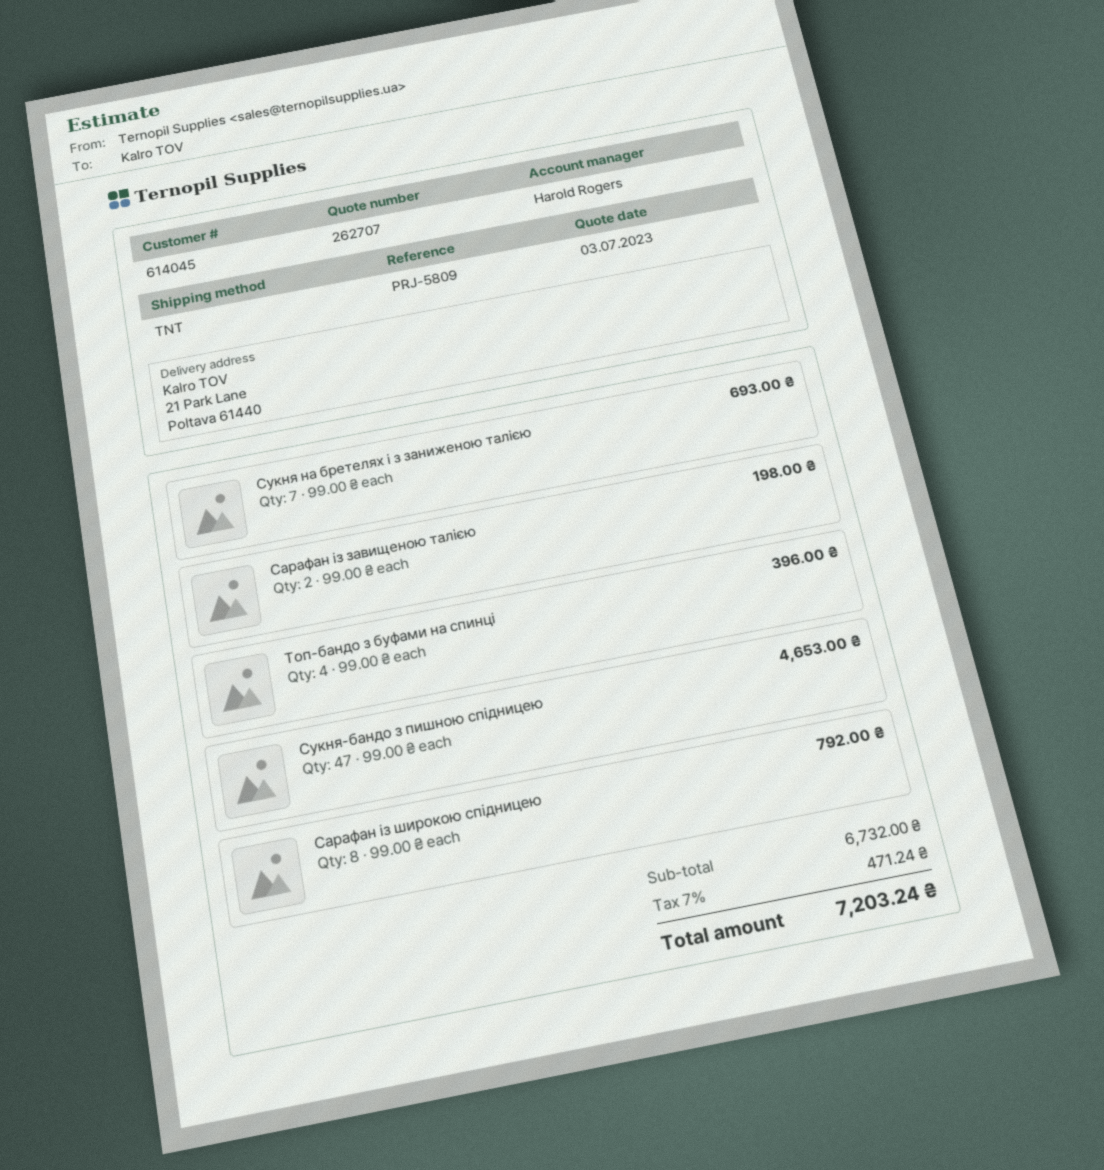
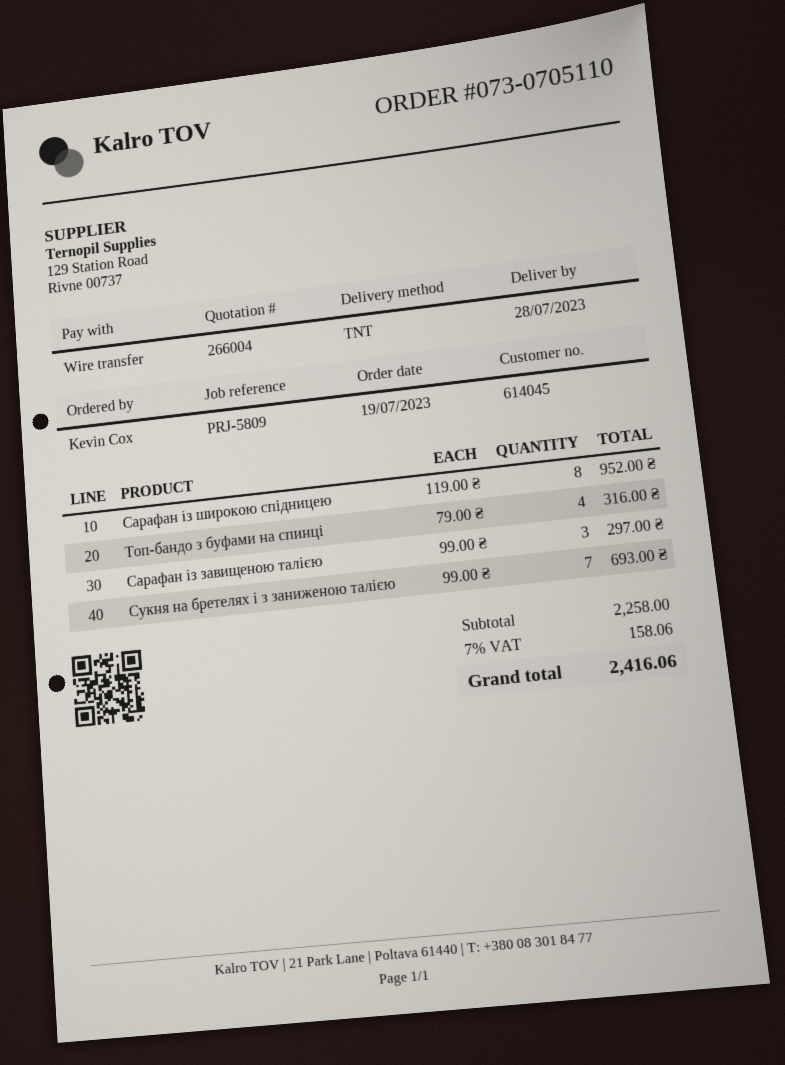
quote number: 262707 -> 266004
Сарафан із завищеною талією: 2 x 99.00 = 198.00 -> 3 x 99.00 = 297.00
Топ-бандо з буфами на спинці: 4 x 99.00 = 396.00 -> 4 x 79.00 = 316.00
Сукня-бандо з пишною спідницею: 47 x 99.00 = 4653.00 -> none
Сарафан із широкою спідницею: 8 x 99.00 = 792.00 -> 8 x 119.00 = 952.00
subtotal: 6732.00 -> 2258.00
tax: 7% = 471.24 -> 7% = 158.06
total: 7203.24 -> 2416.06

